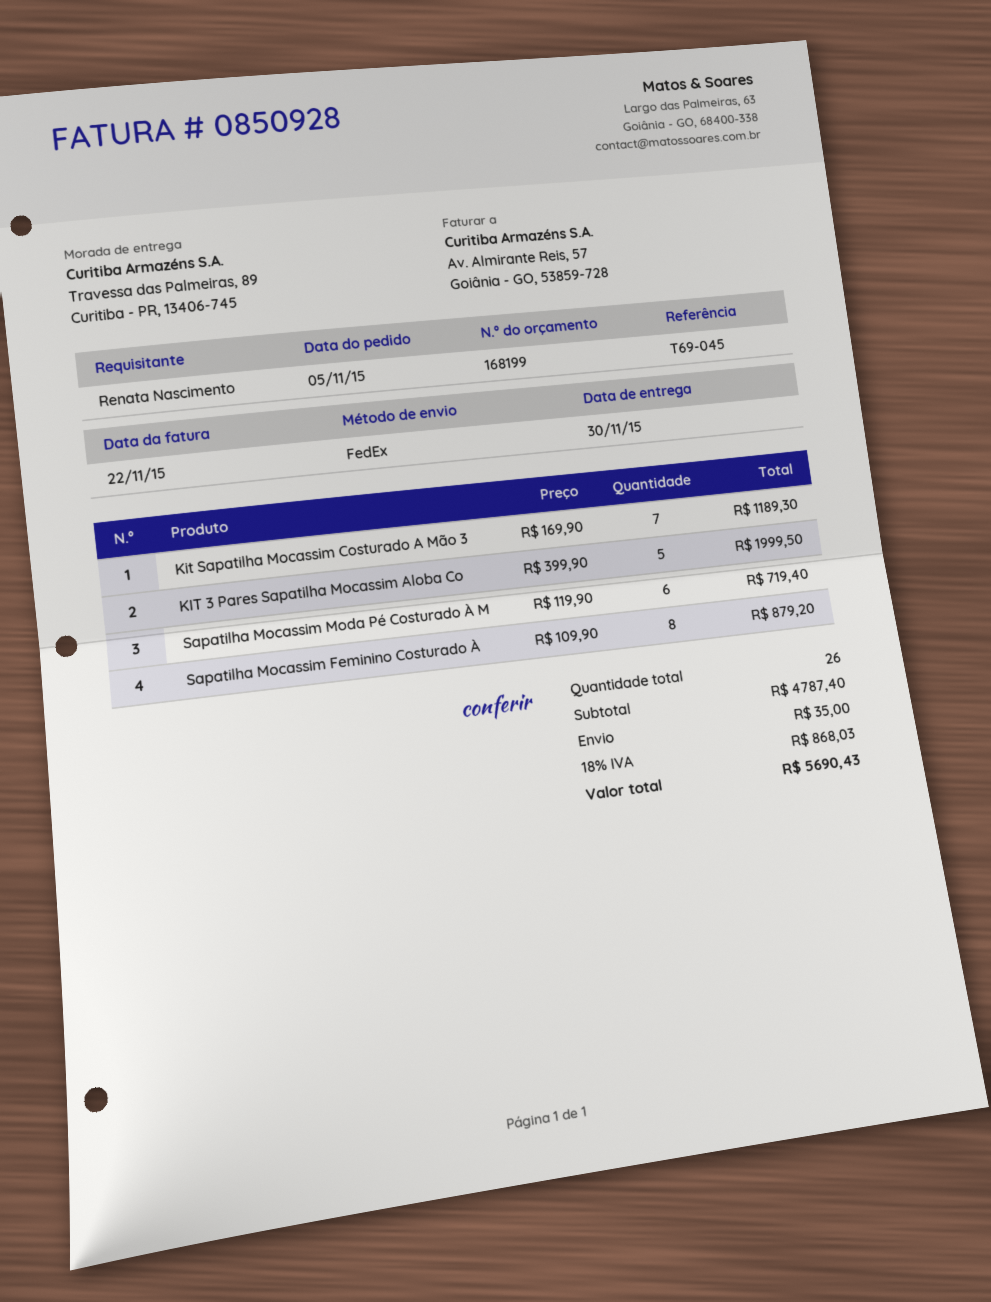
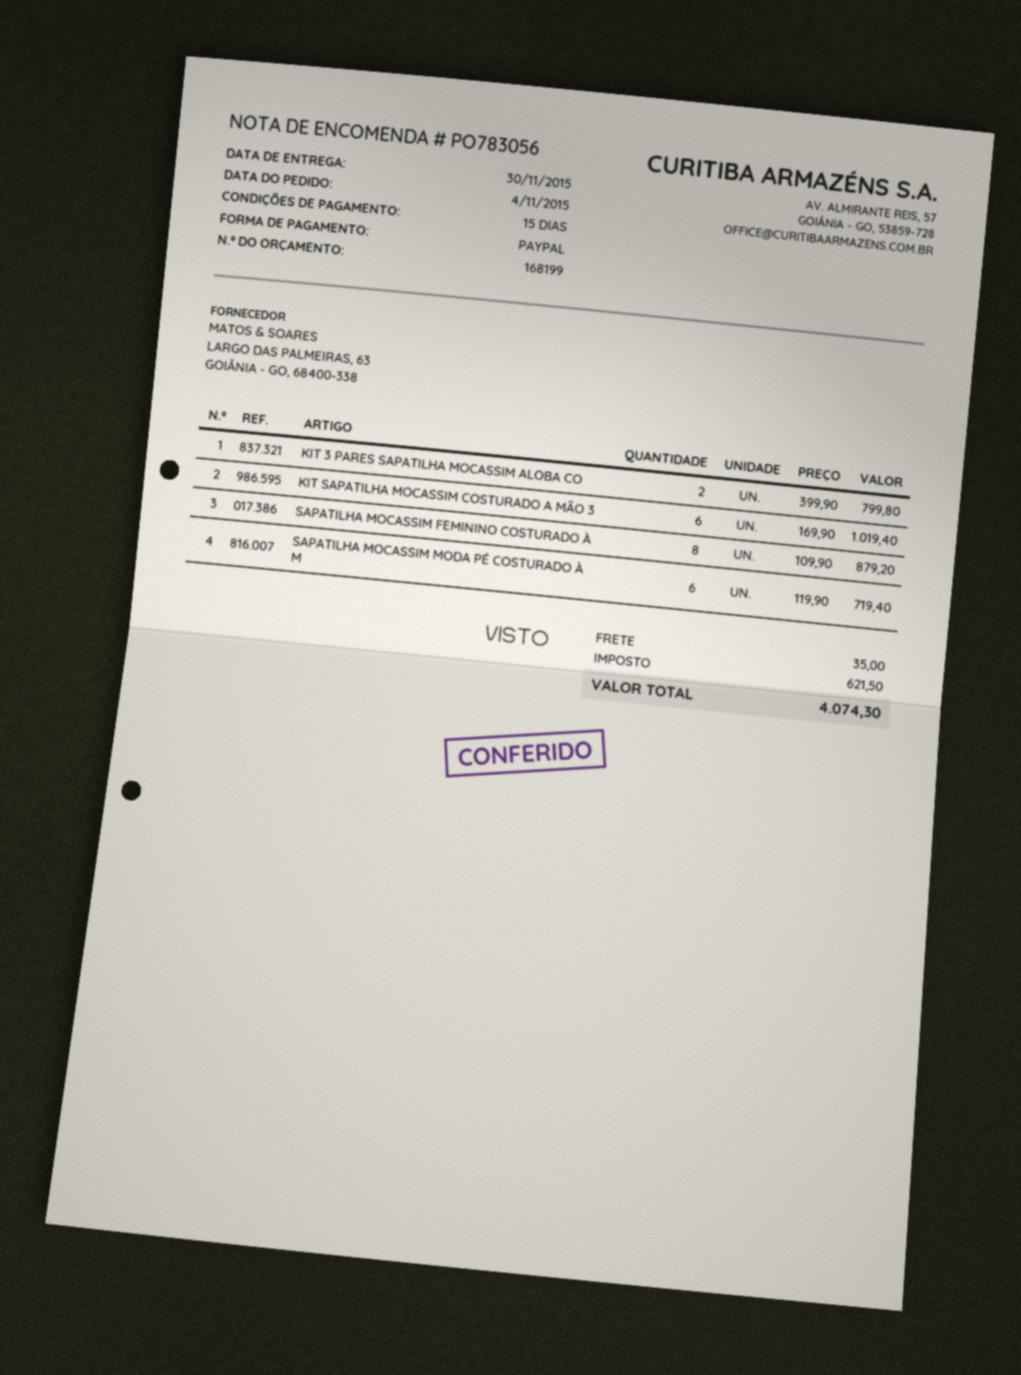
order date: 2015-11-05 -> 2015-11-04
Kit Sapatilha Mocassim Costurado A Mão 3: 7 x 169.90 = 1189.30 -> 6 x 169.90 = 1019.40
KIT 3 Pares Sapatilha Mocassim Aloba Co: 5 x 399.90 = 1999.50 -> 2 x 399.90 = 799.80
tax: 868.03 -> 621.50
total: 5690.43 -> 4074.30

